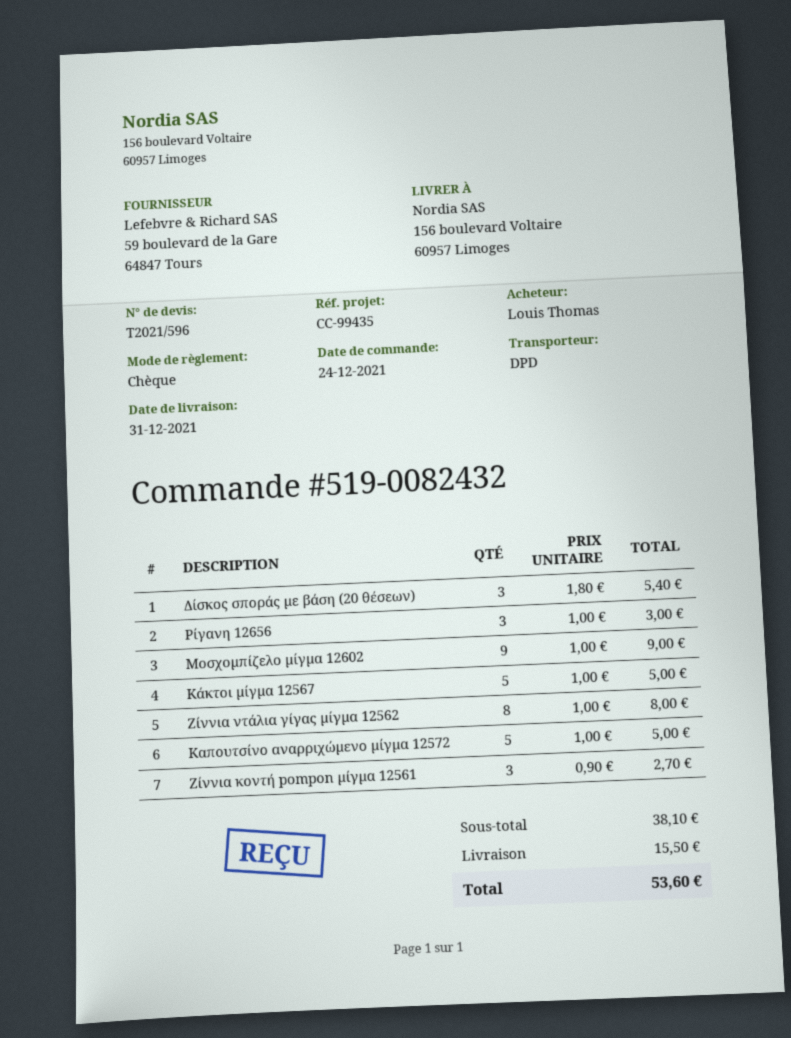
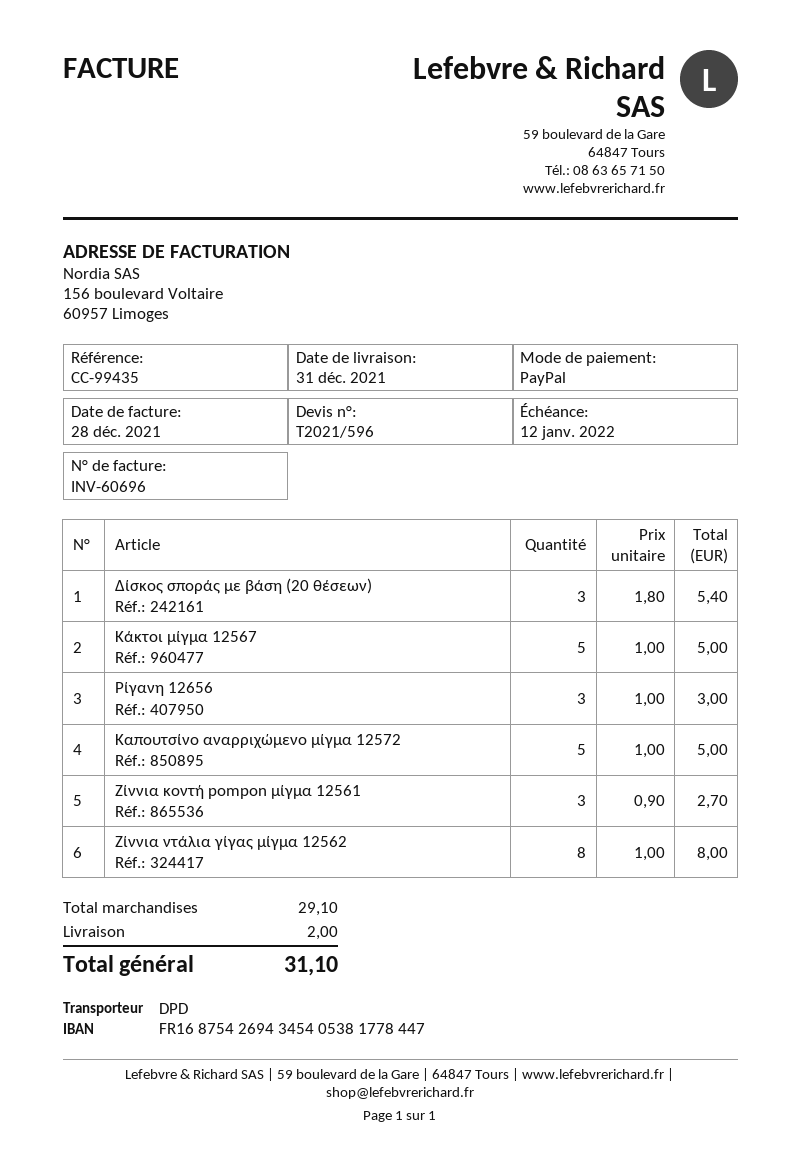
payment method: cheque -> PayPal
Μοσχομπίζελο μίγμα 12602: 9 x 1.00 = 9.00 -> none
subtotal: 38.10 -> 29.10
shipping: 15.50 -> 2.00
total: 53.60 -> 31.10

